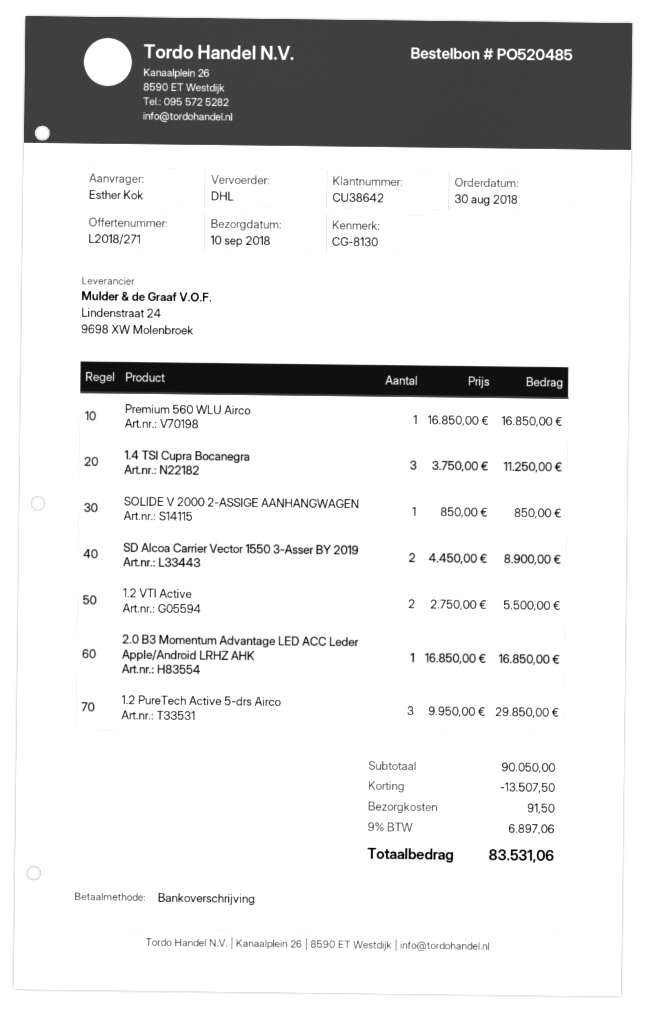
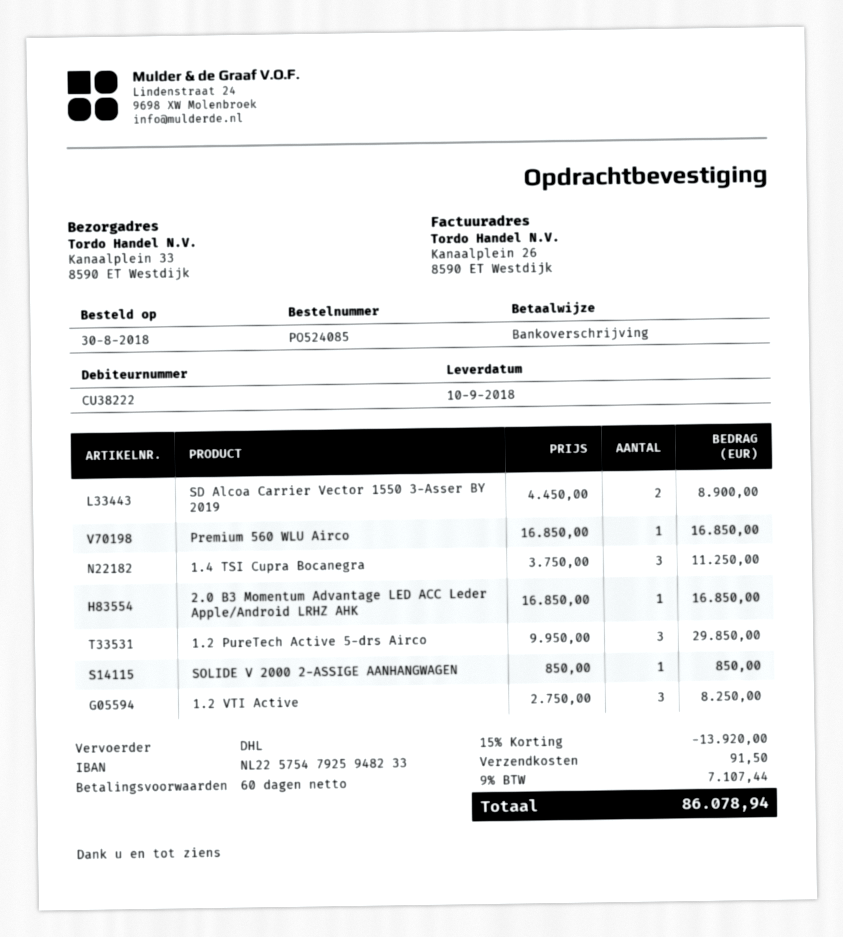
order number: PO520485 -> PO524085
customer number: CU38642 -> CU38222
1.2 VTI Active: 2 x 2750.00 = 5500.00 -> 3 x 2750.00 = 8250.00
discount: 13507.50 -> 13920.00
tax: 9% = 6897.06 -> 9% = 7107.44
total: 83531.06 -> 86078.94

